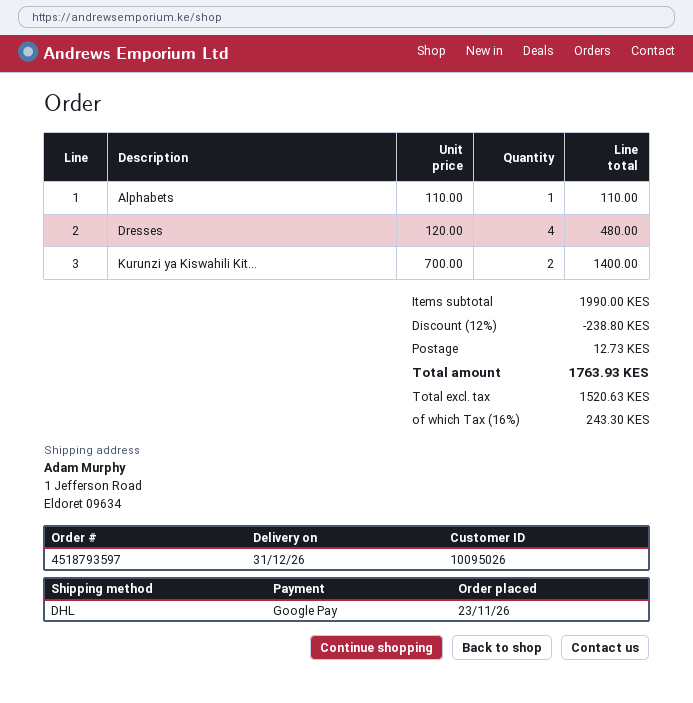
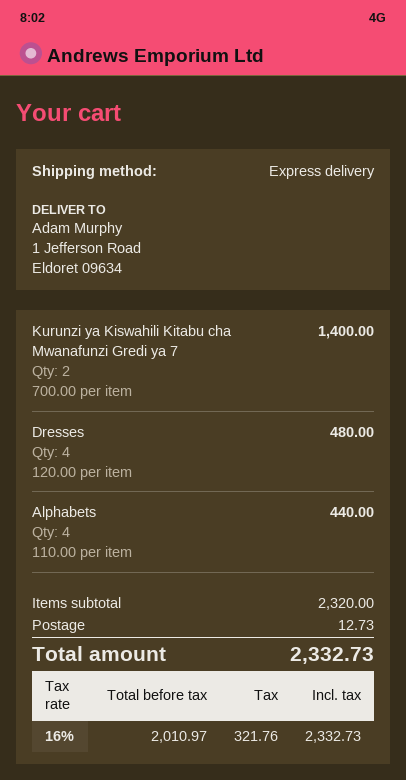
shipping method: DHL -> express
Alphabets: 1 x 110.00 = 110.00 -> 4 x 110.00 = 440.00
subtotal: 1990.00 -> 2320.00
discount: 12% = 238.80 -> none
net: 1520.63 -> 2010.97
tax: 16% = 243.30 -> 16% = 321.76
total: 1763.93 -> 2332.73

